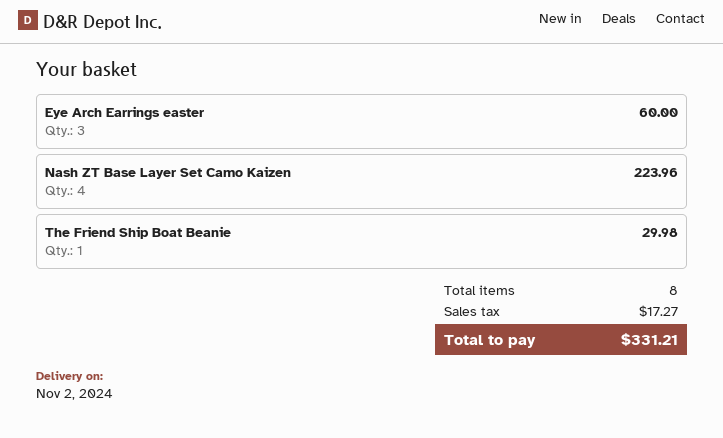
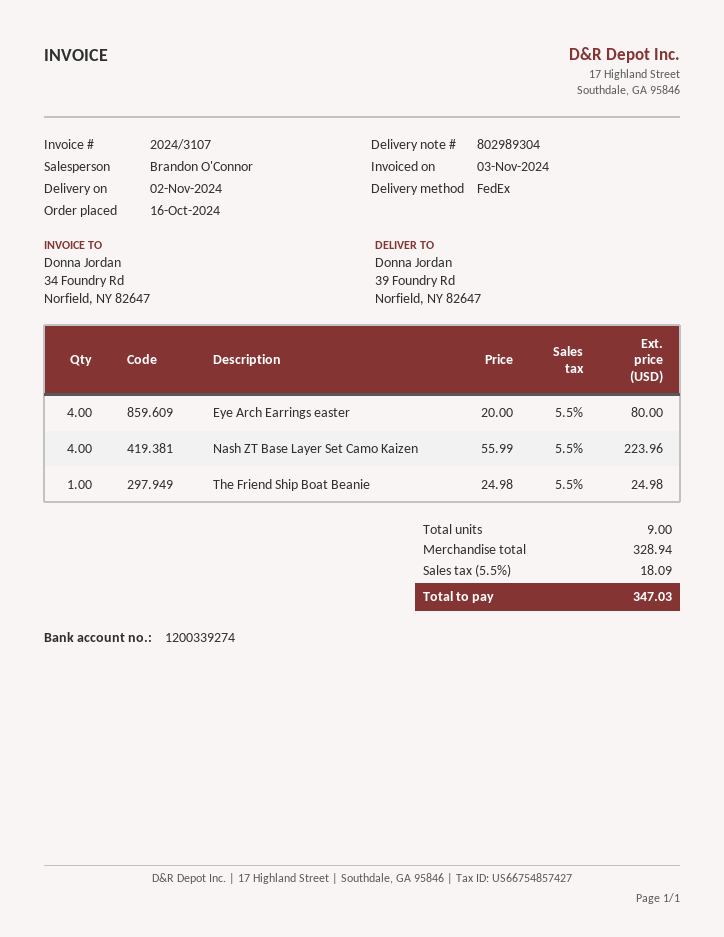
Eye Arch Earrings easter: 3 for 60.00 -> 4 for 80.00
The Friend Ship Boat Beanie: 1 for 29.98 -> 1 for 24.98
total quantity: 8 -> 9
tax: 17.27 -> 18.09
total: 331.21 -> 347.03

